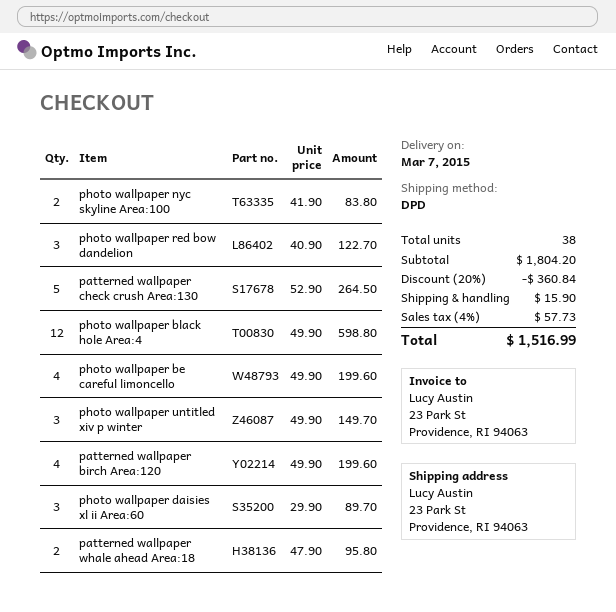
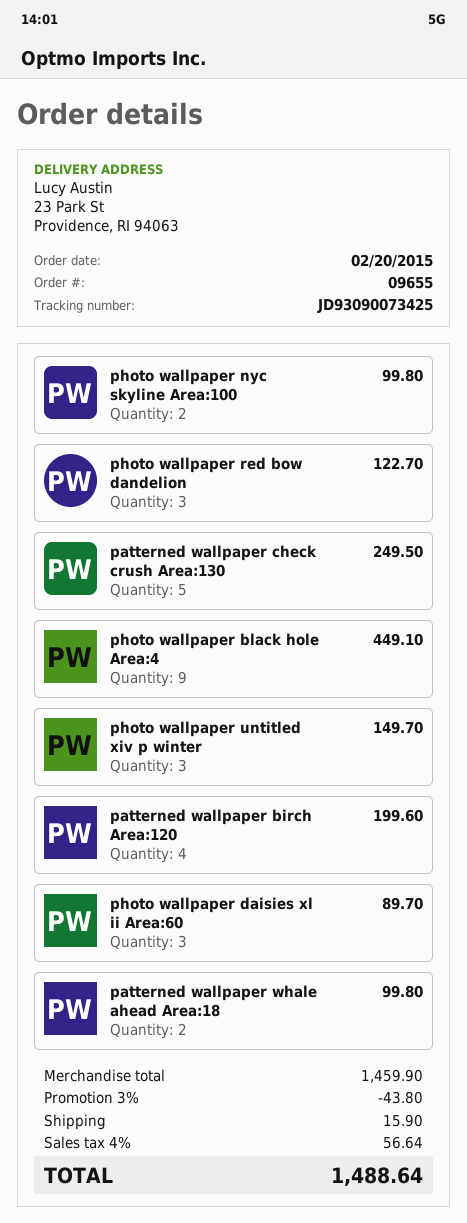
photo wallpaper nyc skyline Area:100: 2 for 83.80 -> 2 for 99.80
patterned wallpaper check crush Area:130: 5 for 264.50 -> 5 for 249.50
photo wallpaper black hole Area:4: 12 for 598.80 -> 9 for 449.10
photo wallpaper be careful limoncello: 4 for 199.60 -> none
patterned wallpaper whale ahead Area:18: 2 for 95.80 -> 2 for 99.80
subtotal: 1804.20 -> 1459.90
discount: 20% = 360.84 -> 3% = 43.80
tax: 4% = 57.73 -> 4% = 56.64
total: 1516.99 -> 1488.64

